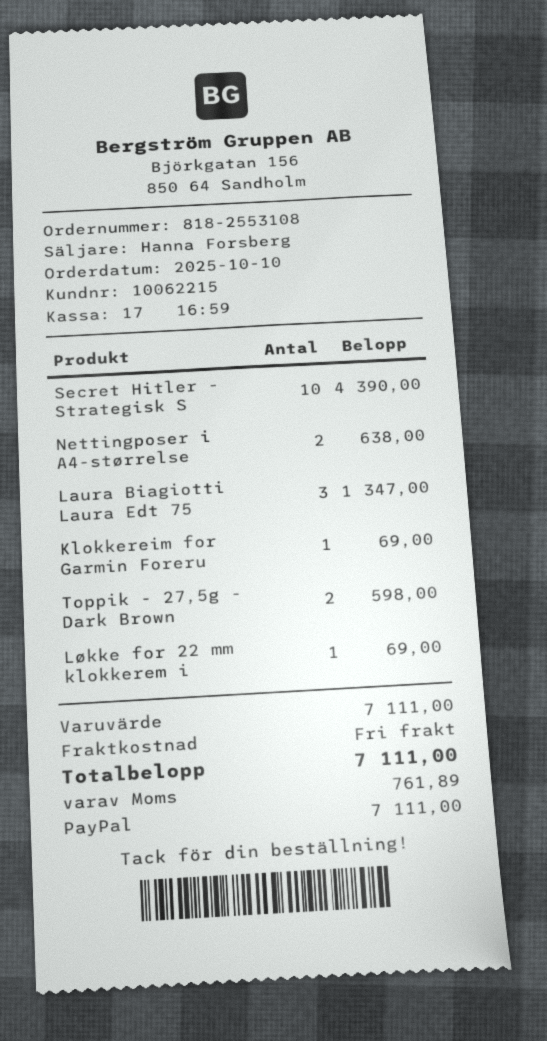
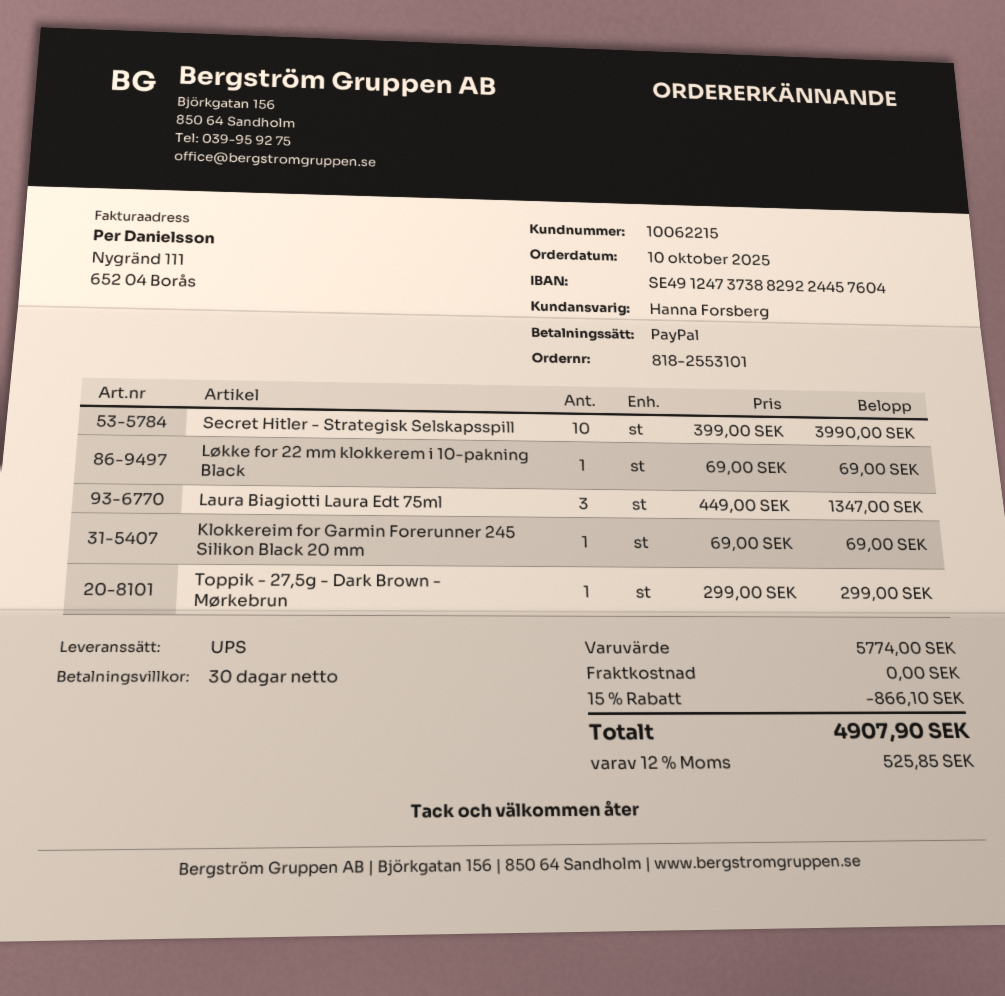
order number: 818-2553108 -> 818-2553101
Secret Hitler - Strategisk S: 10 for 4390.00 -> 10 for 3990.00
Nettingposer i A4-størrelse: 2 for 638.00 -> none
Toppik - 27,5g - Dark Brown: 2 for 598.00 -> 1 for 299.00
subtotal: 7111.00 -> 5774.00
discount: none -> 15% = 866.10
tax: 761.89 -> 525.85
total: 7111.00 -> 4907.90

